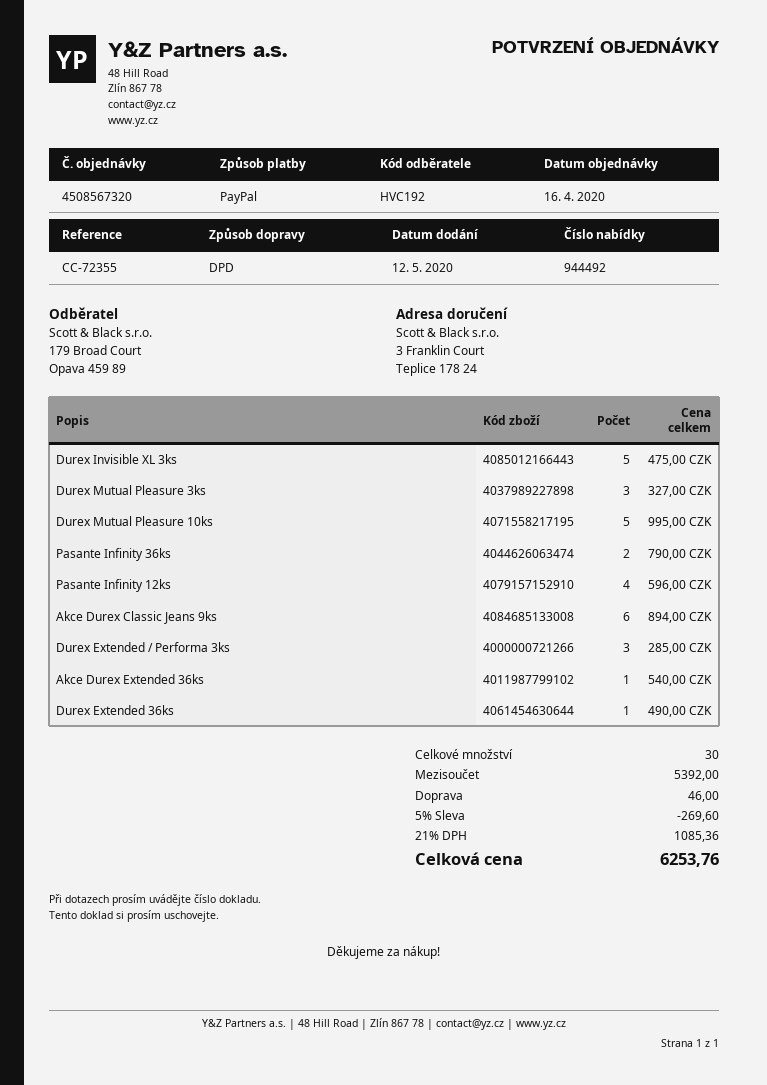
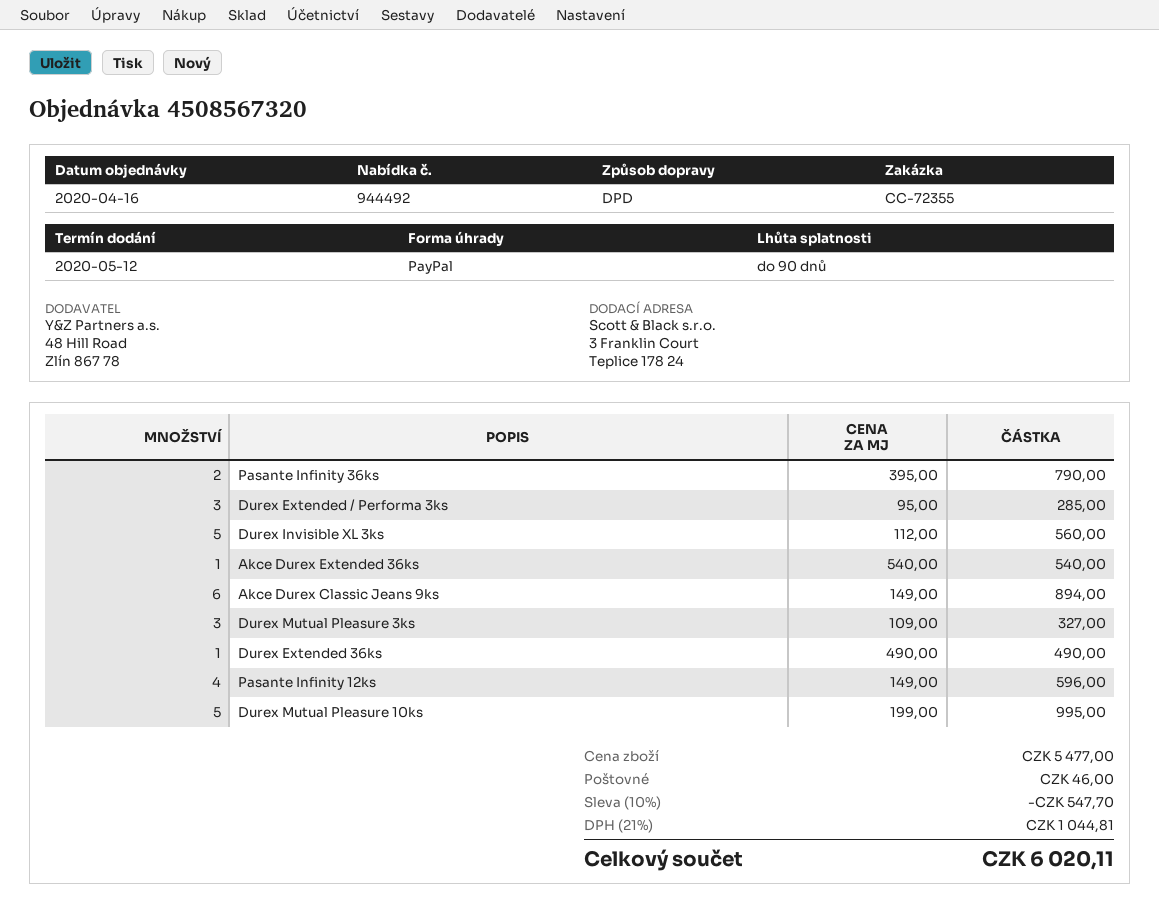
Durex Invisible XL 3ks: 5 for 475.00 -> 5 for 560.00
subtotal: 5392.00 -> 5477.00
discount: 5% = 269.60 -> 10% = 547.70
tax: 21% = 1085.36 -> 21% = 1044.81
total: 6253.76 -> 6020.11

